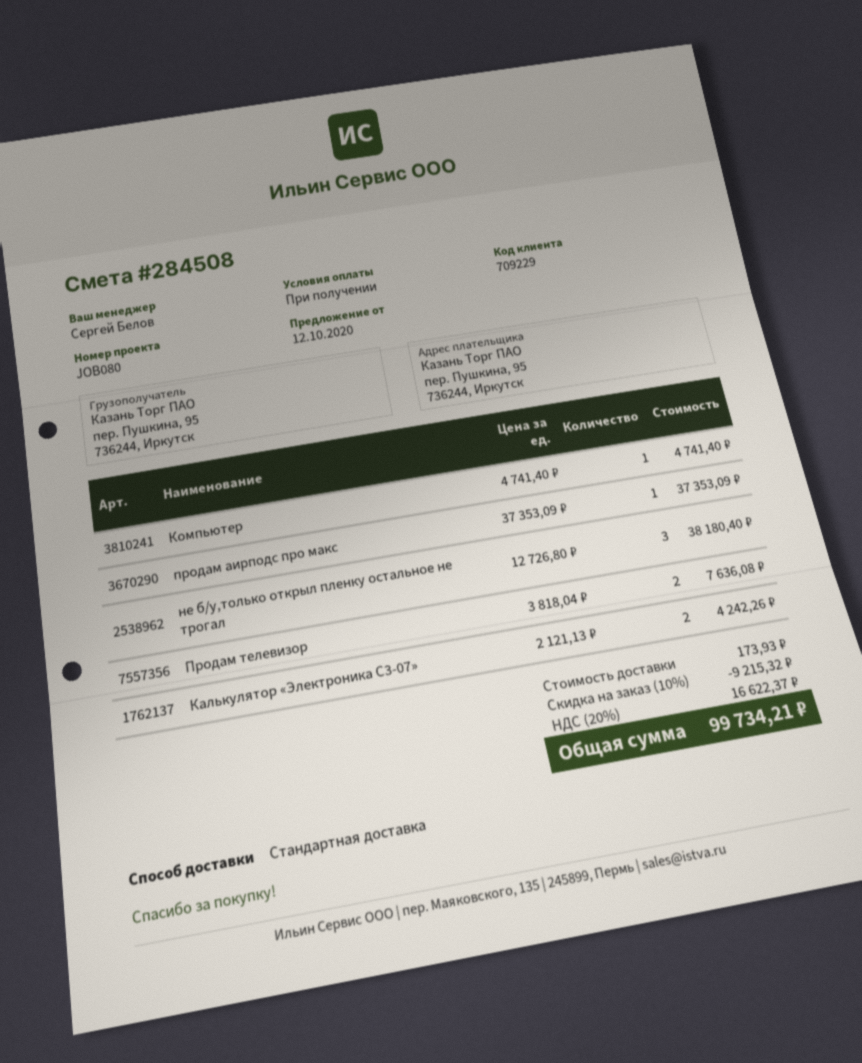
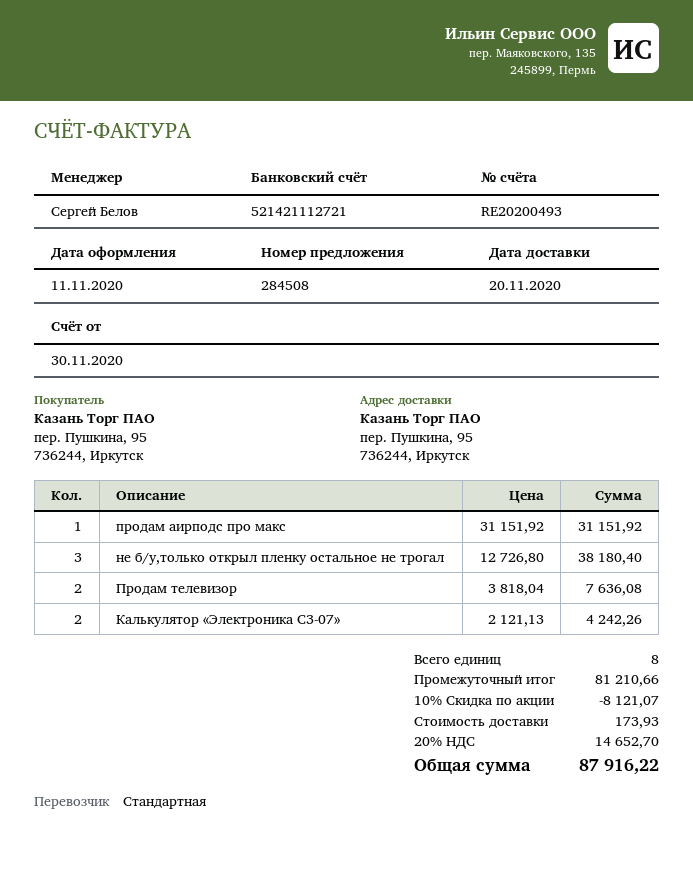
Компьютер: 1 x 4741.40 = 4741.40 -> none
продам аирподс про макс: 1 x 37353.09 = 37353.09 -> 1 x 31151.92 = 31151.92
discount: 10% = 9215.32 -> 10% = 8121.07
tax: 20% = 16622.37 -> 20% = 14652.70
total: 99734.21 -> 87916.22

